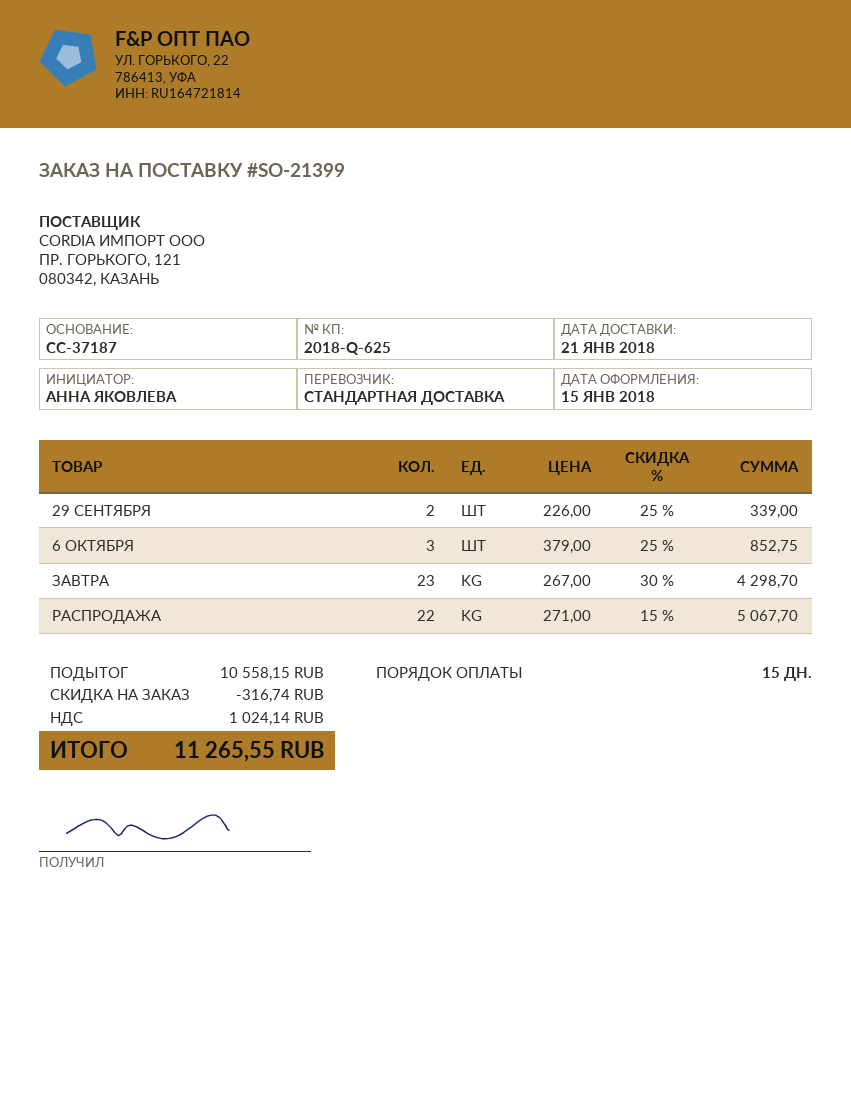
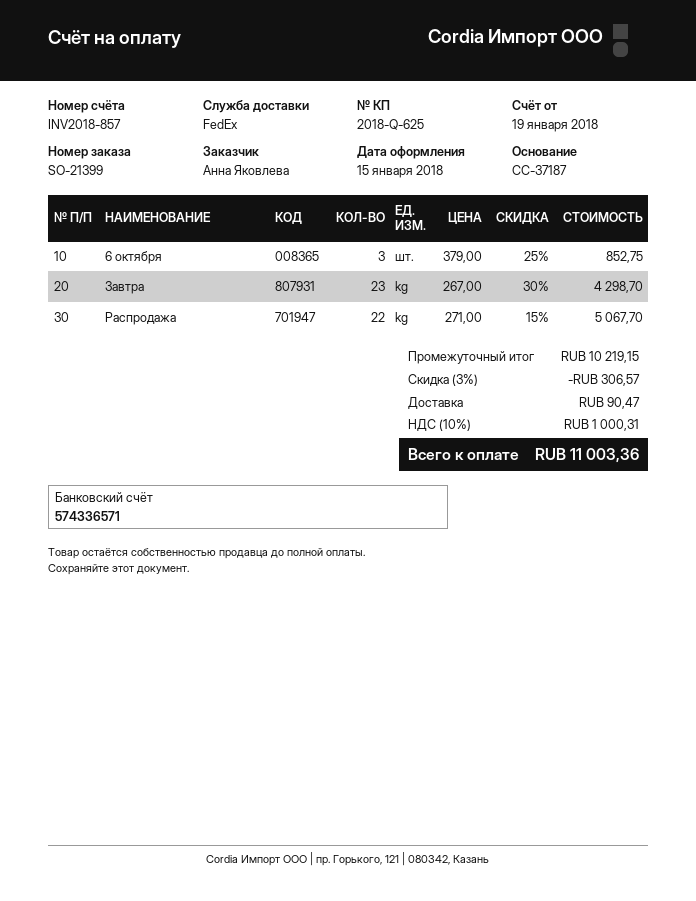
shipping method: standard -> FedEx
29 СЕНТЯБРЯ: 2 x 226.00 - 25% = 339.00 -> none
subtotal: 10558.15 -> 10219.15
discount: 316.74 -> 306.57
shipping: none -> 90.47
tax: 1024.14 -> 1000.31
total: 11265.55 -> 11003.36

